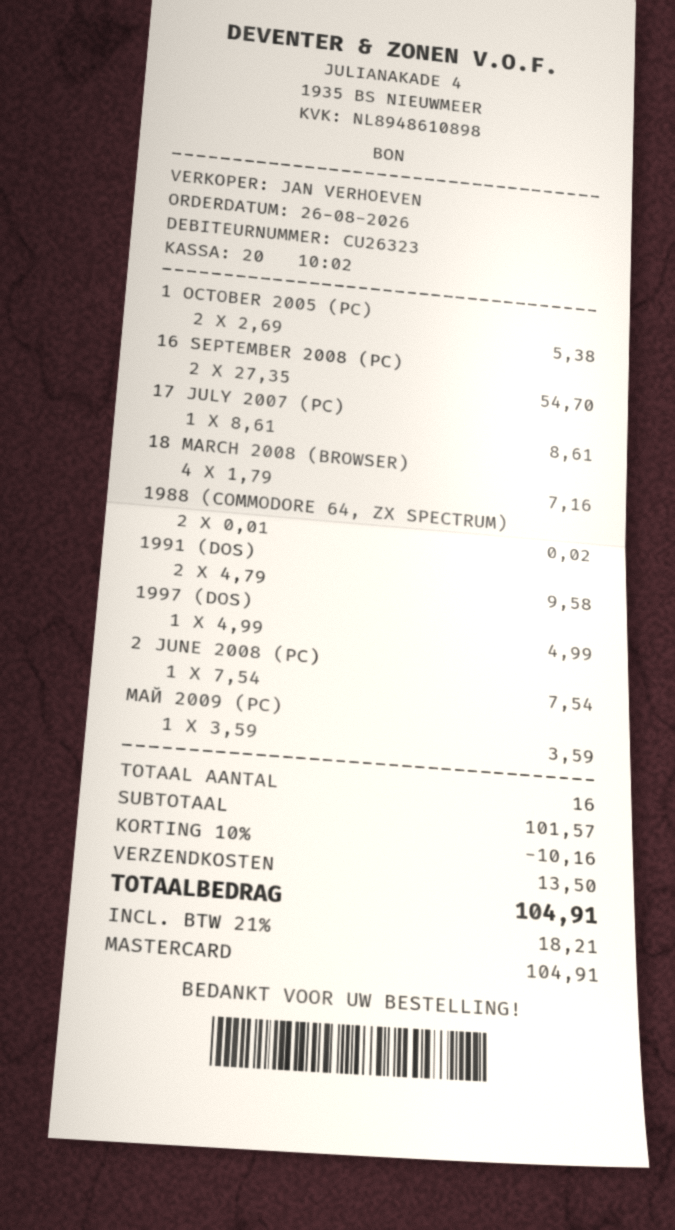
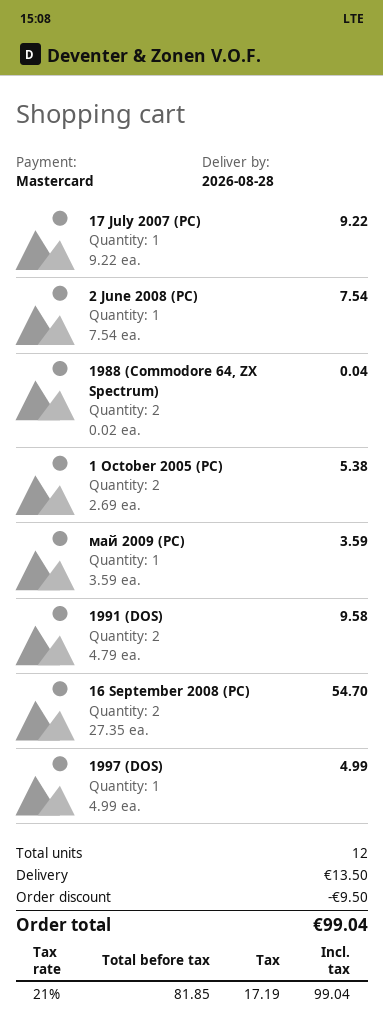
17 JULY 2007 (PC): 1 x 8.61 = 8.61 -> 1 x 9.22 = 9.22
18 MARCH 2008 (BROWSER): 4 x 1.79 = 7.16 -> none
1988 (COMMODORE 64, ZX SPECTRUM): 2 x 0.01 = 0.02 -> 2 x 0.02 = 0.04
total quantity: 16 -> 12
discount: 10.16 -> 9.50
tax: 21% = 18.21 -> 21% = 17.19
total: 104.91 -> 99.04

